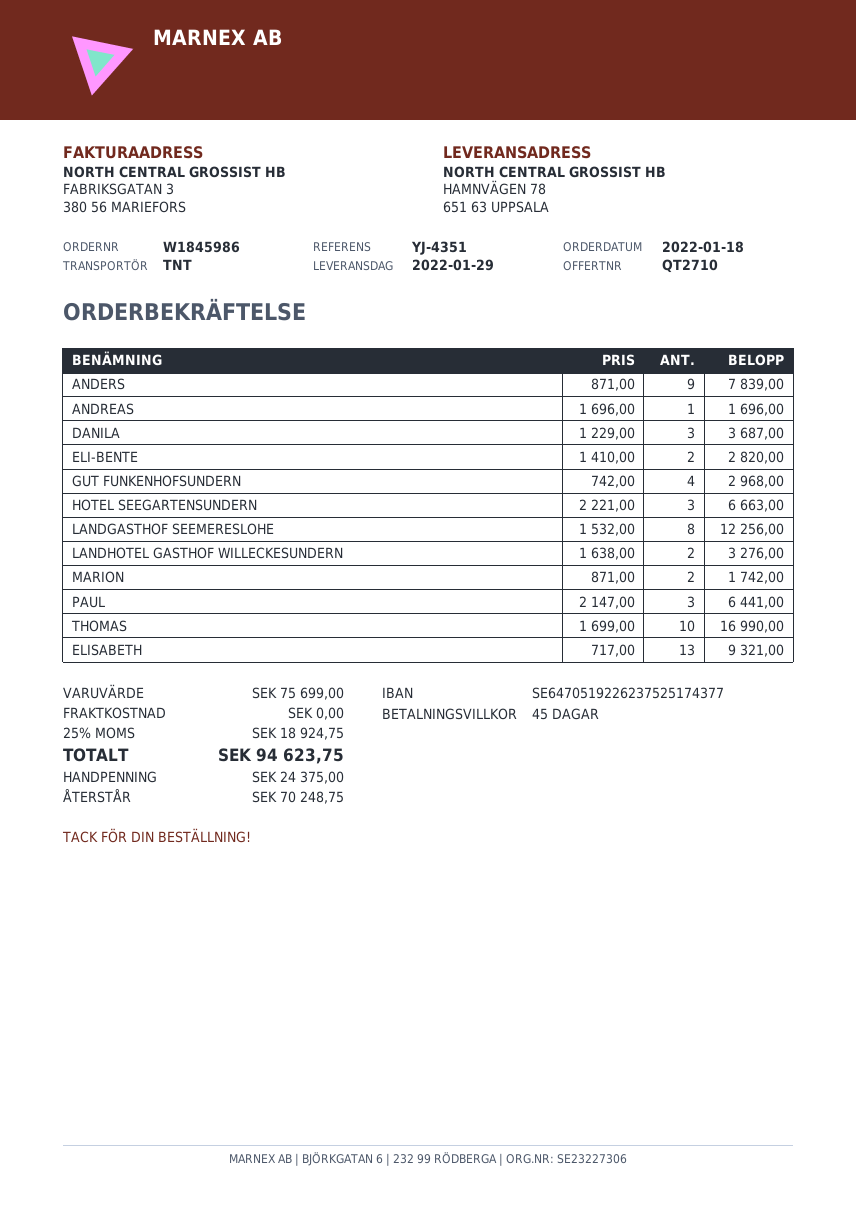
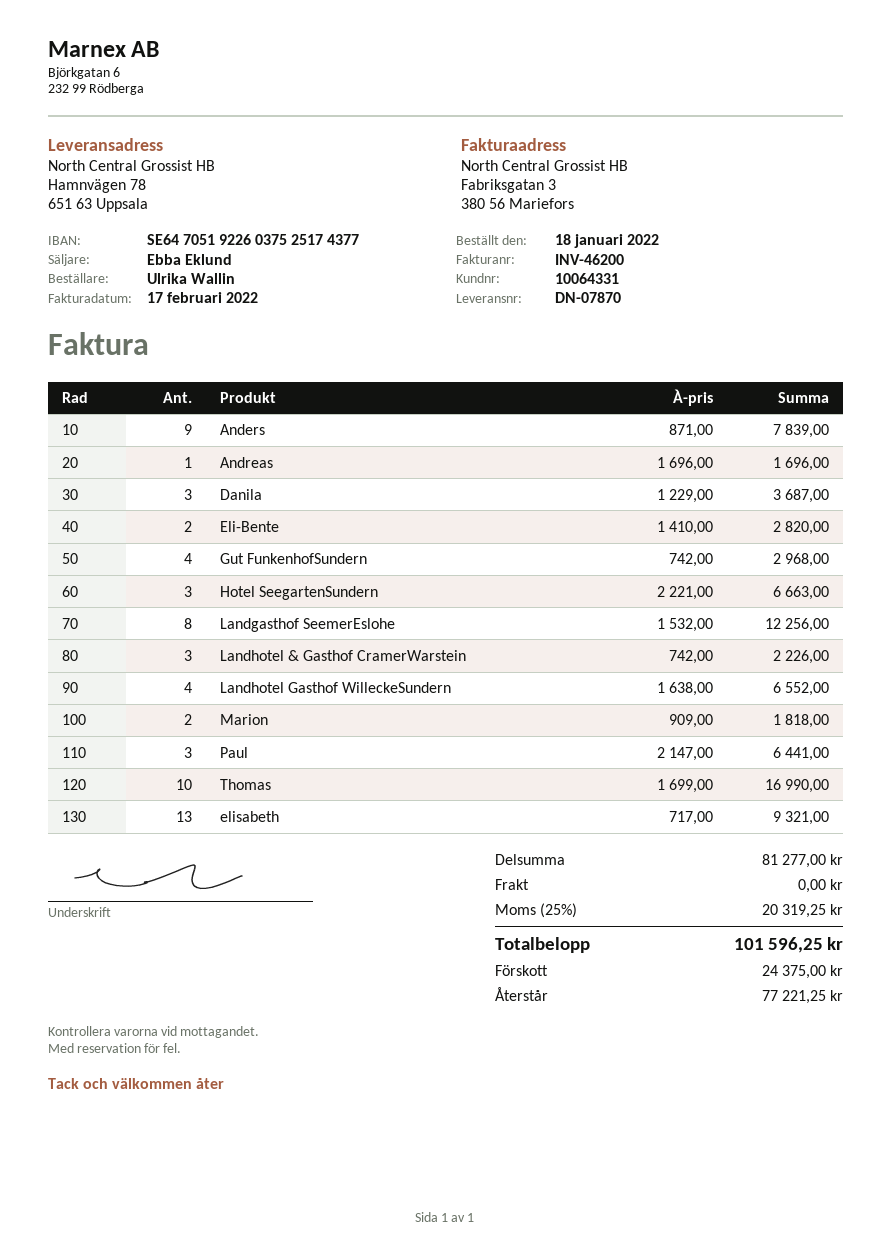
bank account: SE6470519226237525174377 -> SE6470519226037525174377
LANDHOTEL GASTHOF WILLECKESUNDERN: 2 x 1638.00 = 3276.00 -> 4 x 1638.00 = 6552.00
MARION: 2 x 871.00 = 1742.00 -> 2 x 909.00 = 1818.00
Landhotel & Gasthof CramerWarstein: none -> 3 x 742.00 = 2226.00
subtotal: 75699.00 -> 81277.00
tax: 25% = 18924.75 -> 25% = 20319.25
total: 94623.75 -> 101596.25
balance: 70248.75 -> 77221.25

